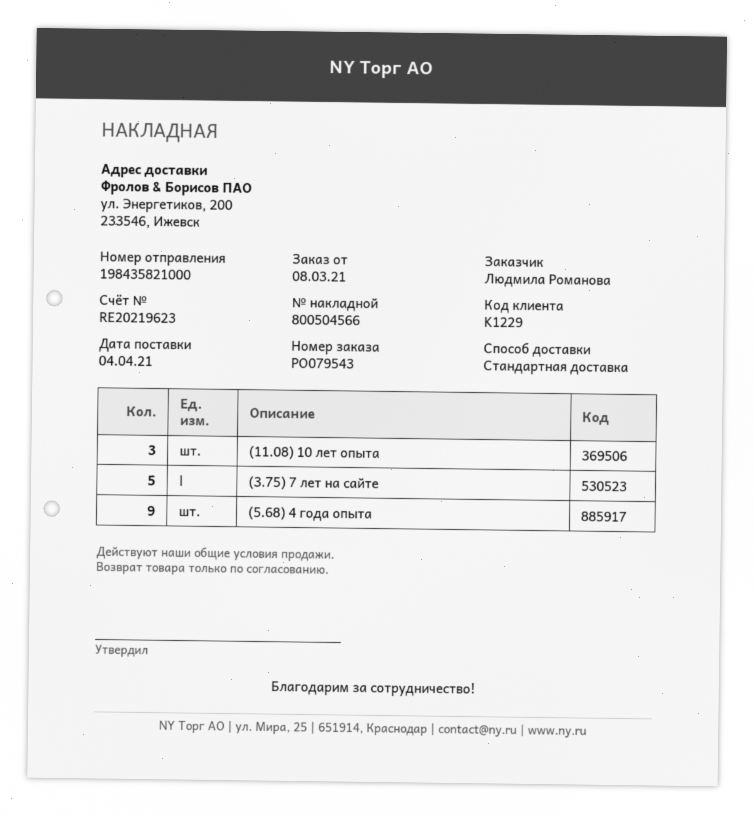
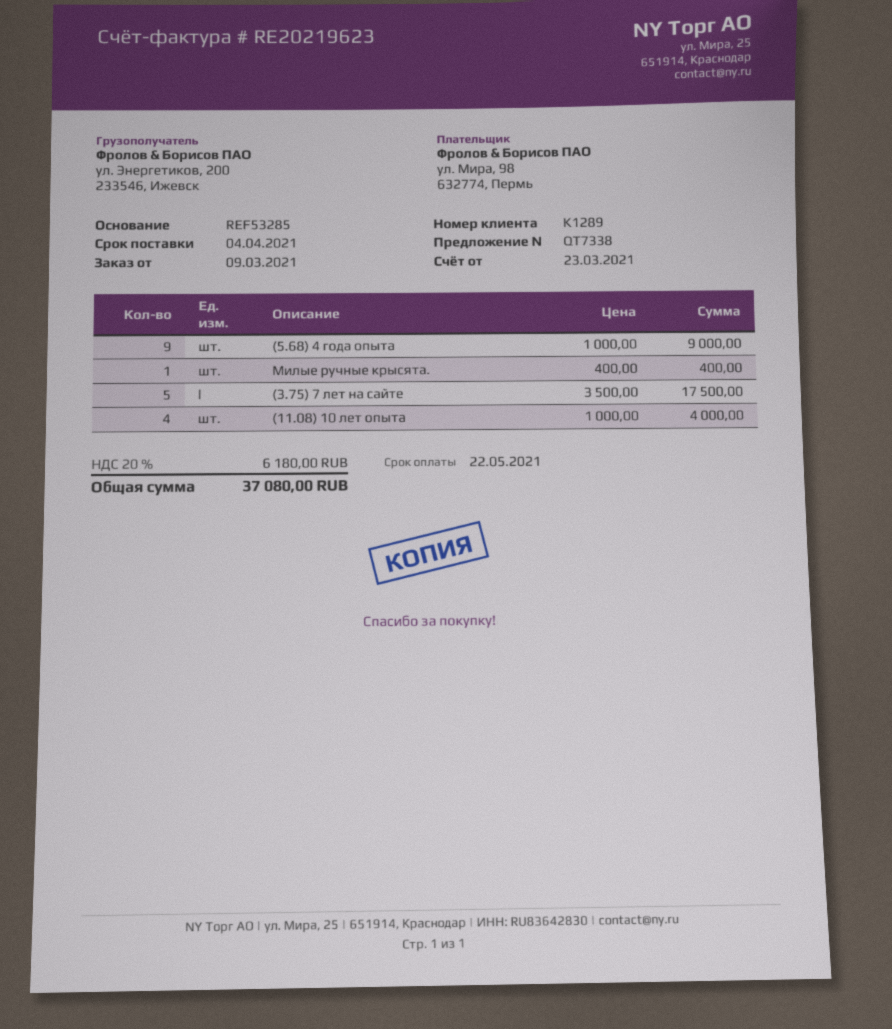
order date: 2021-03-08 -> 2021-03-09
customer number: K1229 -> K1289
(11.08) 10 лет опыта: 3 -> 4
Милые ручные крысята.: none -> 1

